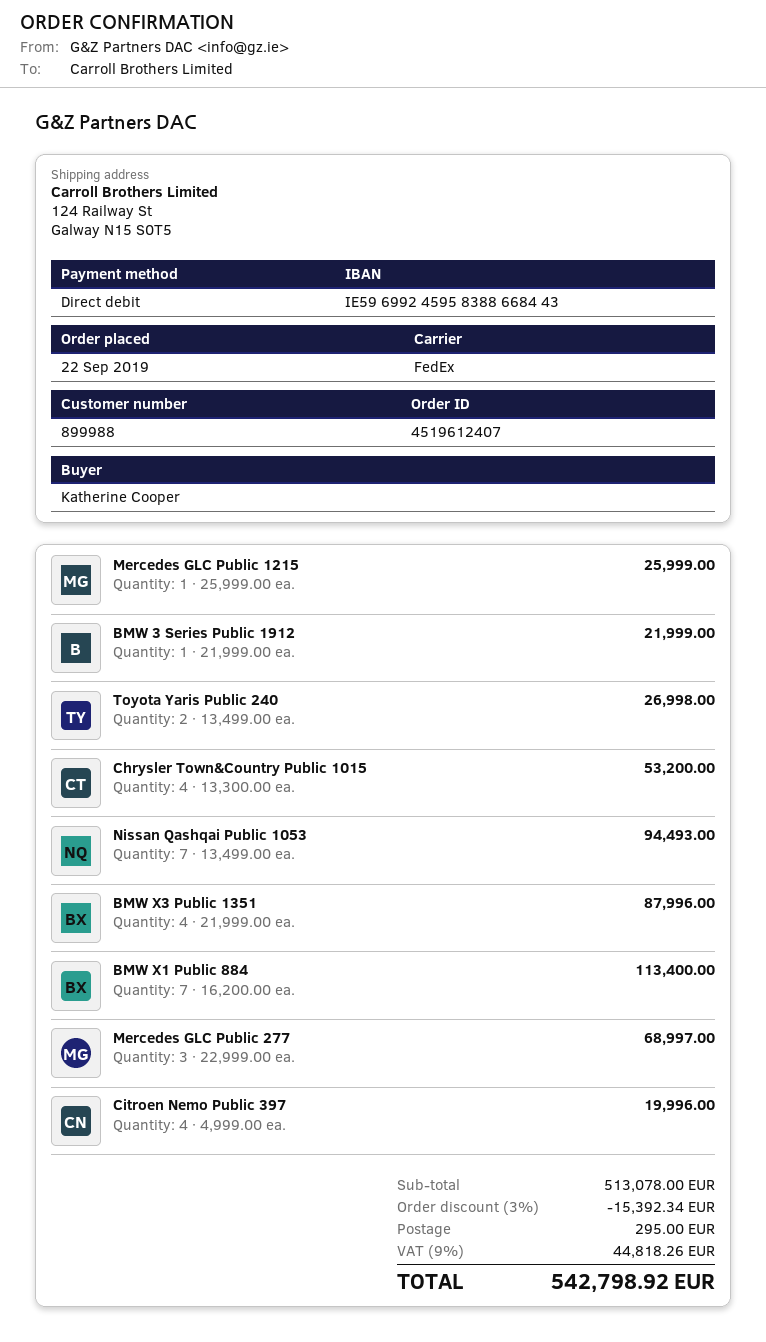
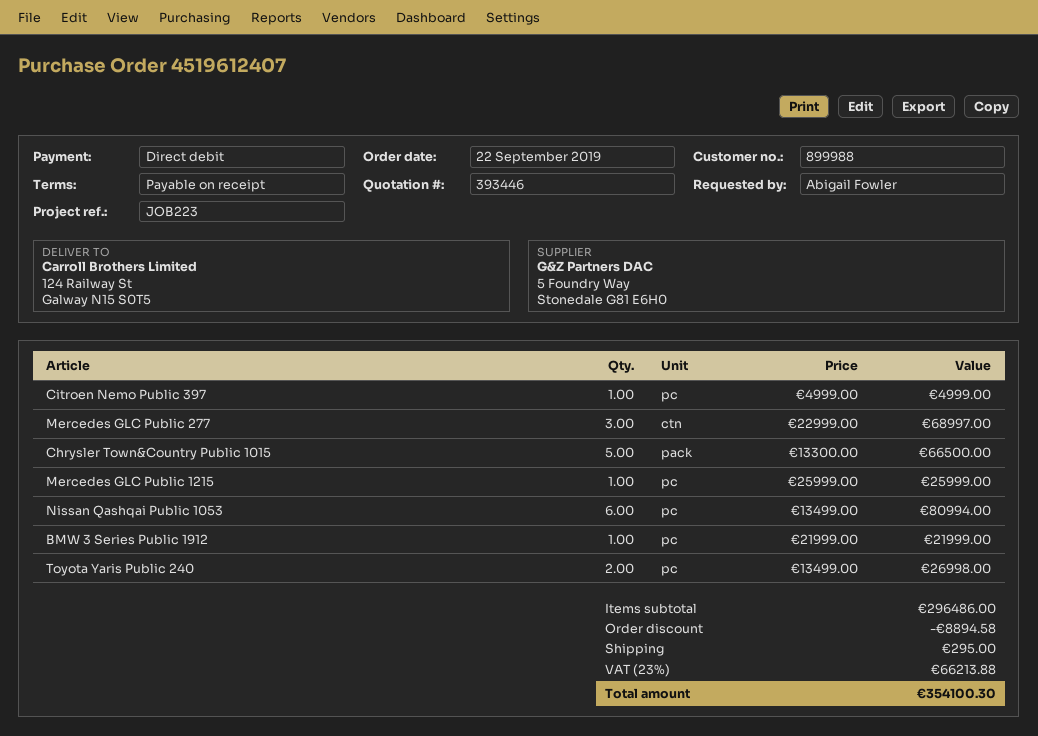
ordered by: Katherine Cooper -> Abigail Fowler
Chrysler Town&Country Public 1015: 4 x 13300.00 = 53200.00 -> 5 x 13300.00 = 66500.00
Nissan Qashqai Public 1053: 7 x 13499.00 = 94493.00 -> 6 x 13499.00 = 80994.00
BMW X3 Public 1351: 4 x 21999.00 = 87996.00 -> none
BMW X1 Public 884: 7 x 16200.00 = 113400.00 -> none
Citroen Nemo Public 397: 4 x 4999.00 = 19996.00 -> 1 x 4999.00 = 4999.00
subtotal: 513078.00 -> 296486.00
discount: 15392.34 -> 8894.58
tax: 9% = 44818.26 -> 23% = 66213.88
total: 542798.92 -> 354100.30

